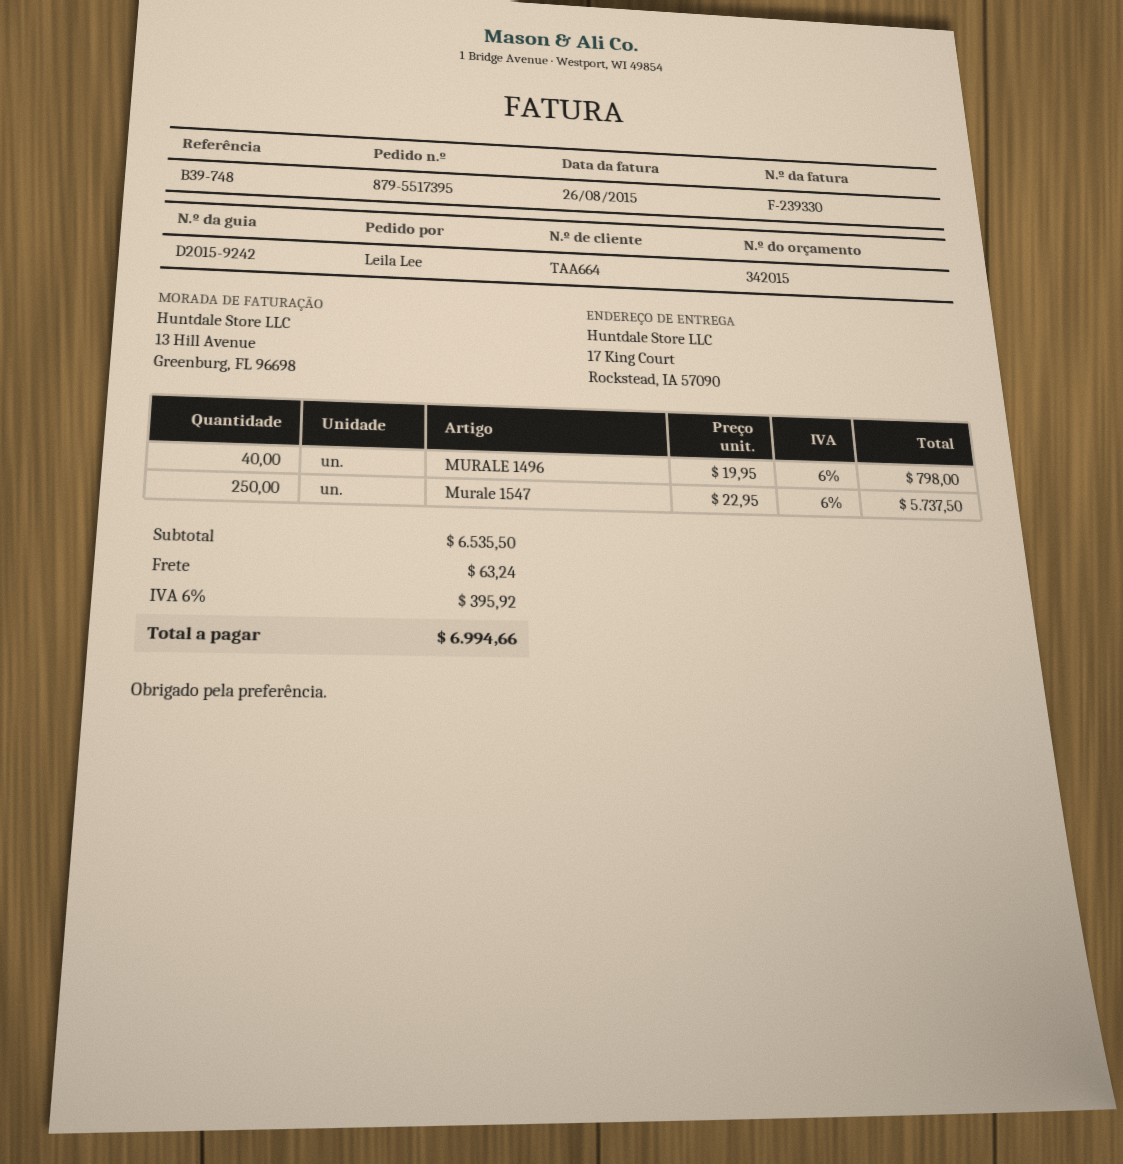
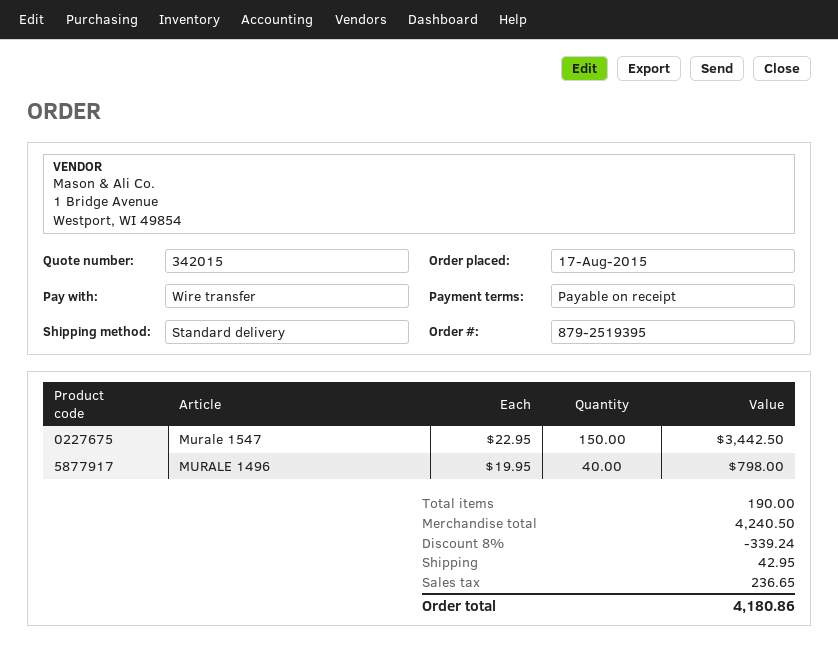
order number: 879-5517395 -> 879-2519395
Murale 1547: 250 x 22.95 = 5737.50 -> 150 x 22.95 = 3442.50
subtotal: 6535.50 -> 4240.50
discount: none -> 8% = 339.24
shipping: 63.24 -> 42.95
tax: 395.92 -> 236.65
total: 6994.66 -> 4180.86

